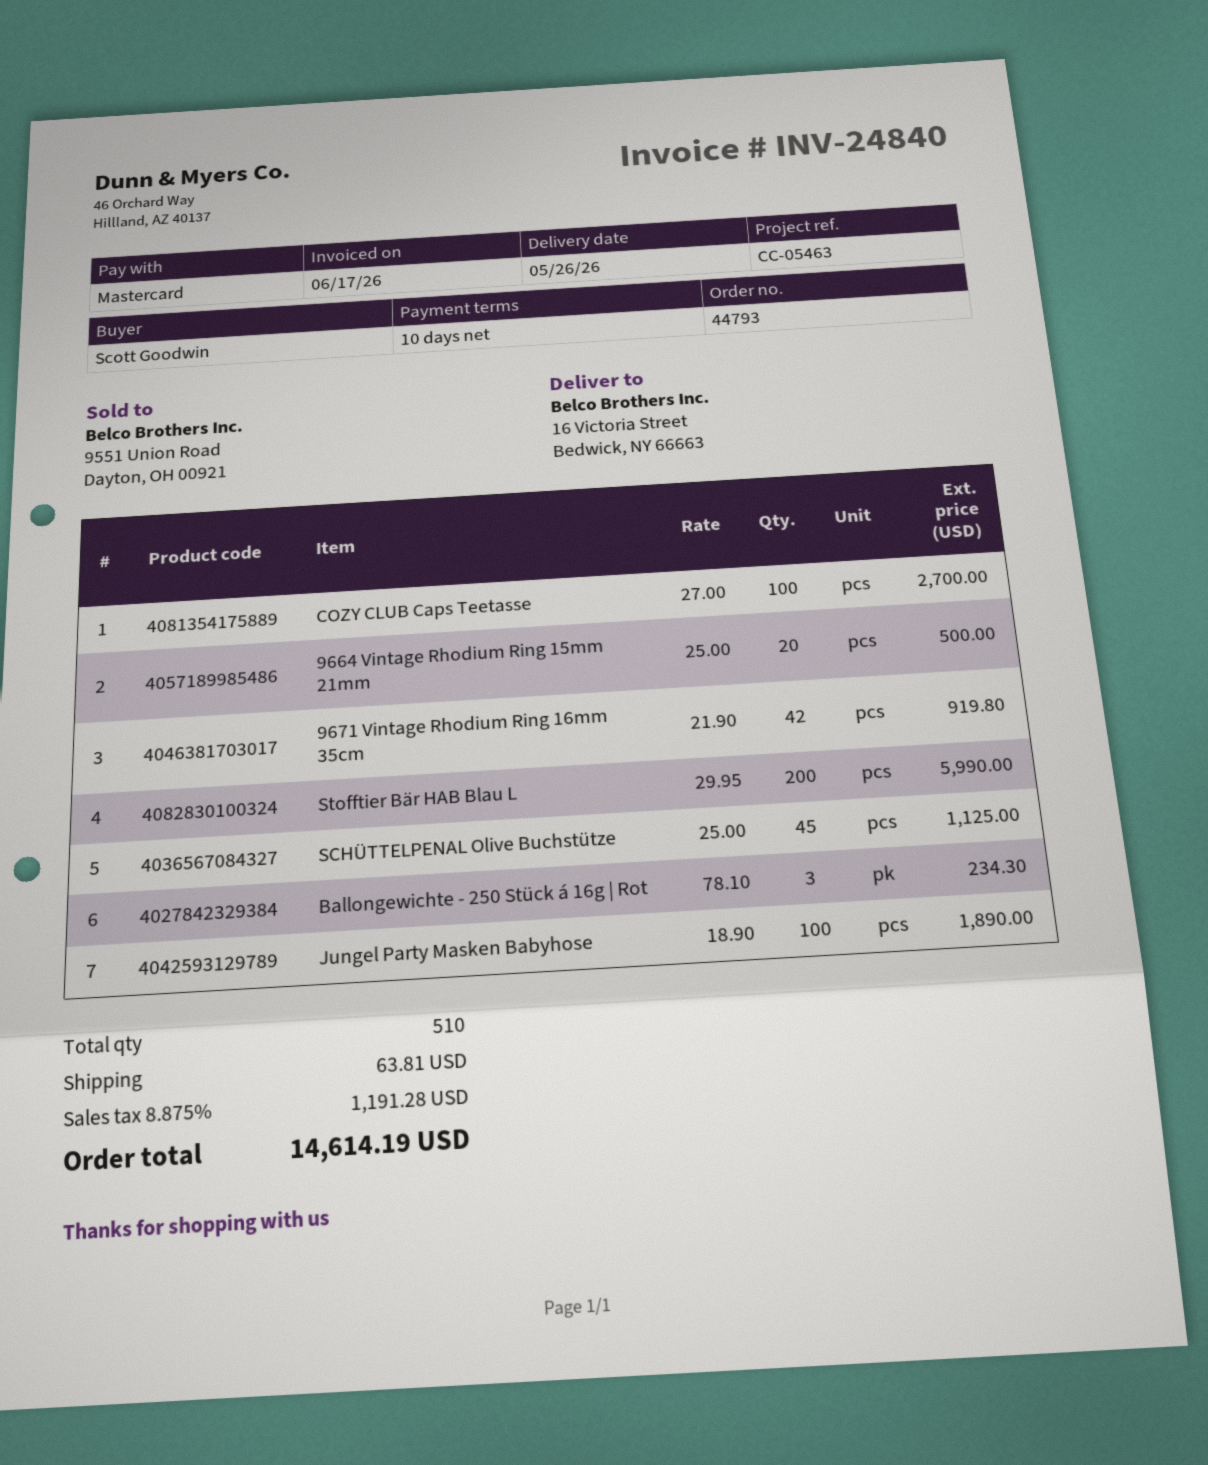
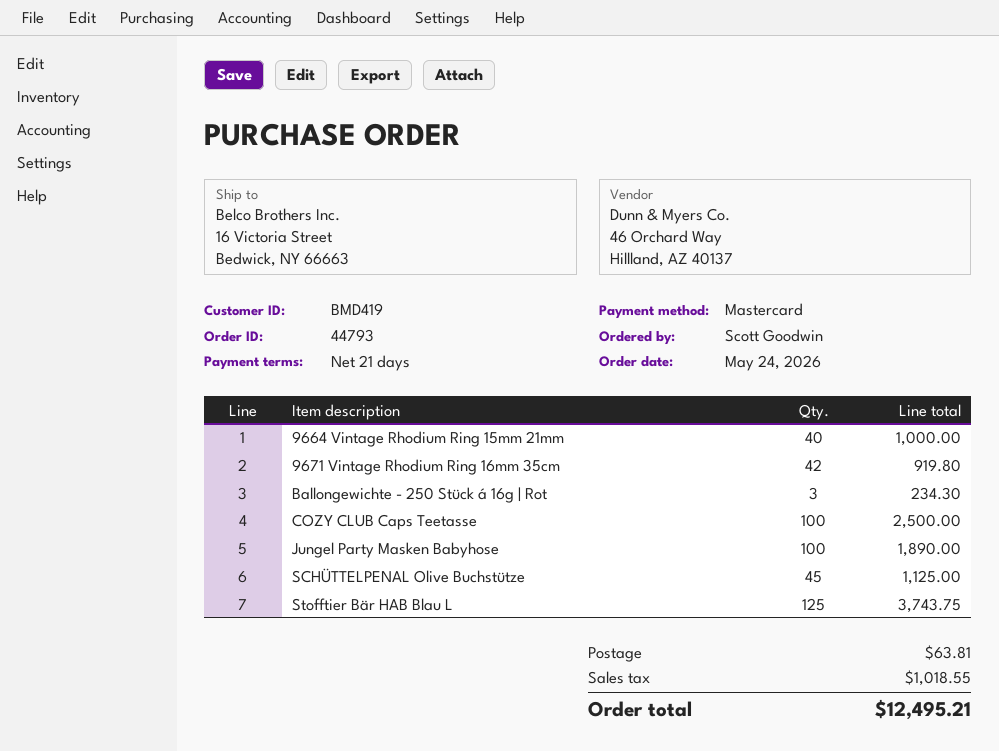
payment terms: 10 days -> 21 days
COZY CLUB Caps Teetasse: 100 for 2700.00 -> 100 for 2500.00
9664 Vintage Rhodium Ring 15mm 21mm: 20 for 500.00 -> 40 for 1000.00
Stofftier Bär HAB Blau L: 200 for 5990.00 -> 125 for 3743.75
tax: 1191.28 -> 1018.55
total: 14614.19 -> 12495.21

